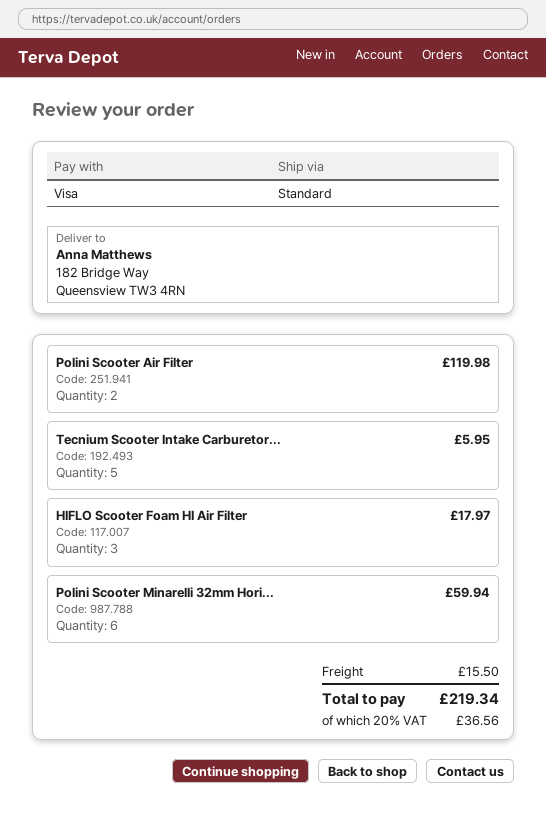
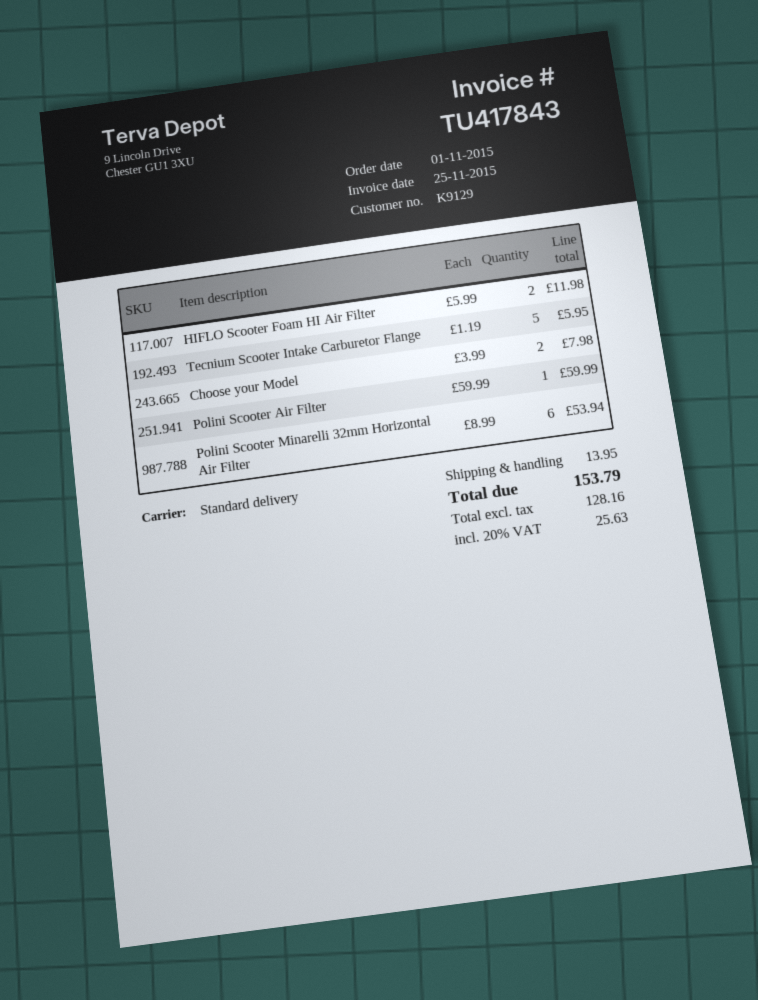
Polini Scooter Air Filter: 2 for 119.98 -> 1 for 59.99
HIFLO Scooter Foam HI Air Filter: 3 for 17.97 -> 2 for 11.98
Polini Scooter Minarelli 32mm Hori...: 6 for 59.94 -> 6 for 53.94
Choose your Model: none -> 2 for 7.98
shipping: 15.50 -> 13.95
tax: 20% = 36.56 -> 20% = 25.63
total: 219.34 -> 153.79

